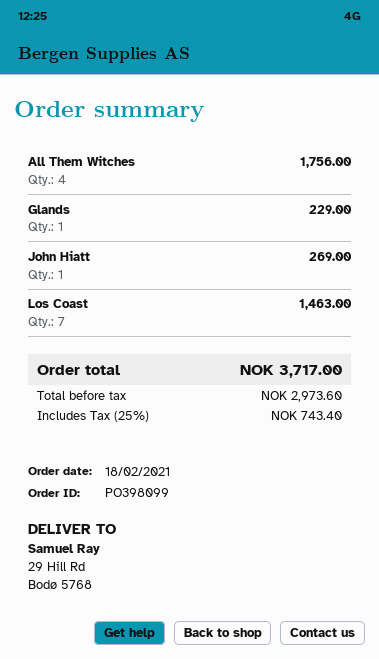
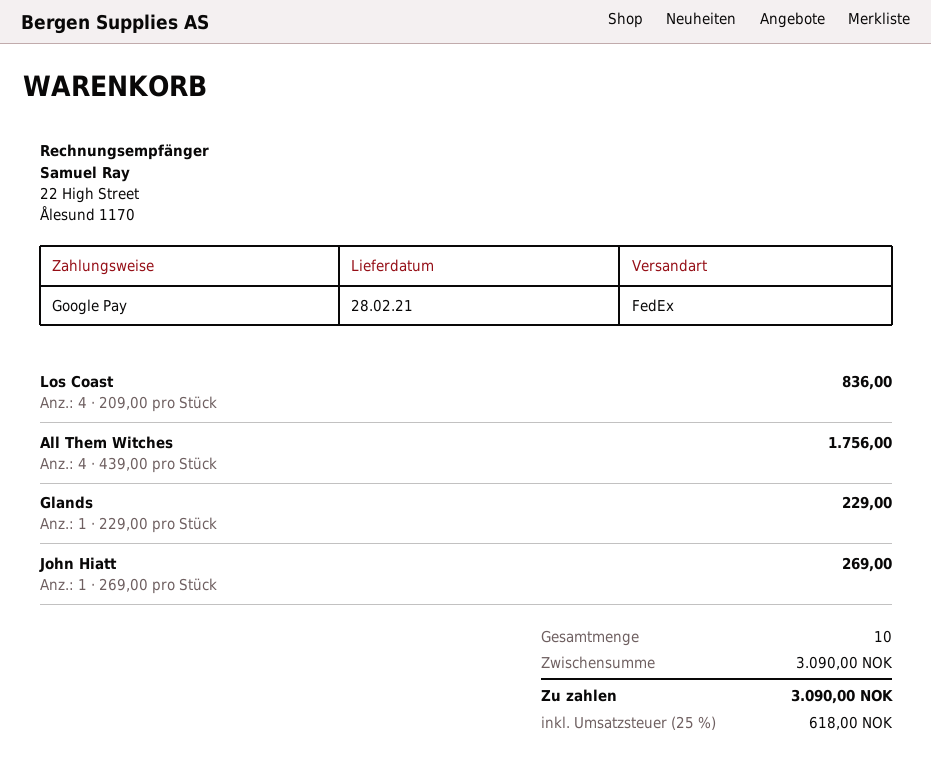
Los Coast: 7 for 1463.00 -> 4 for 836.00
tax: 25% = 743.40 -> 25% = 618.00
total: 3717.00 -> 3090.00

